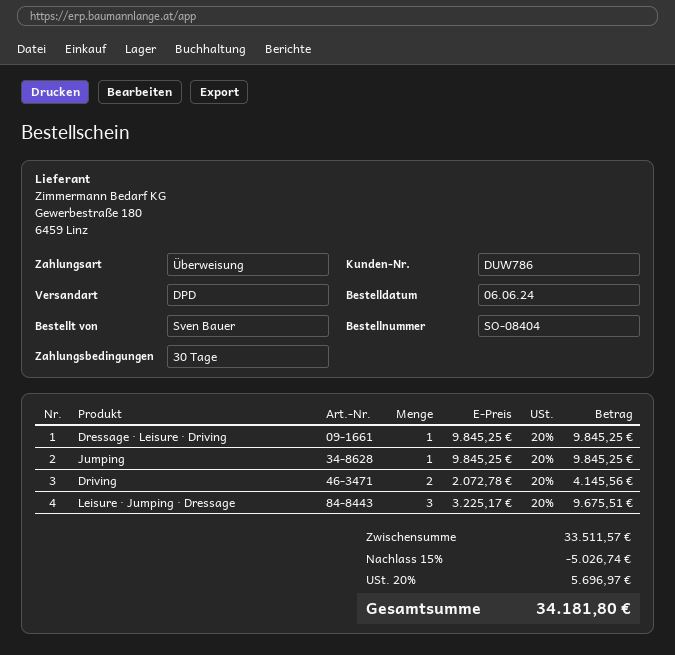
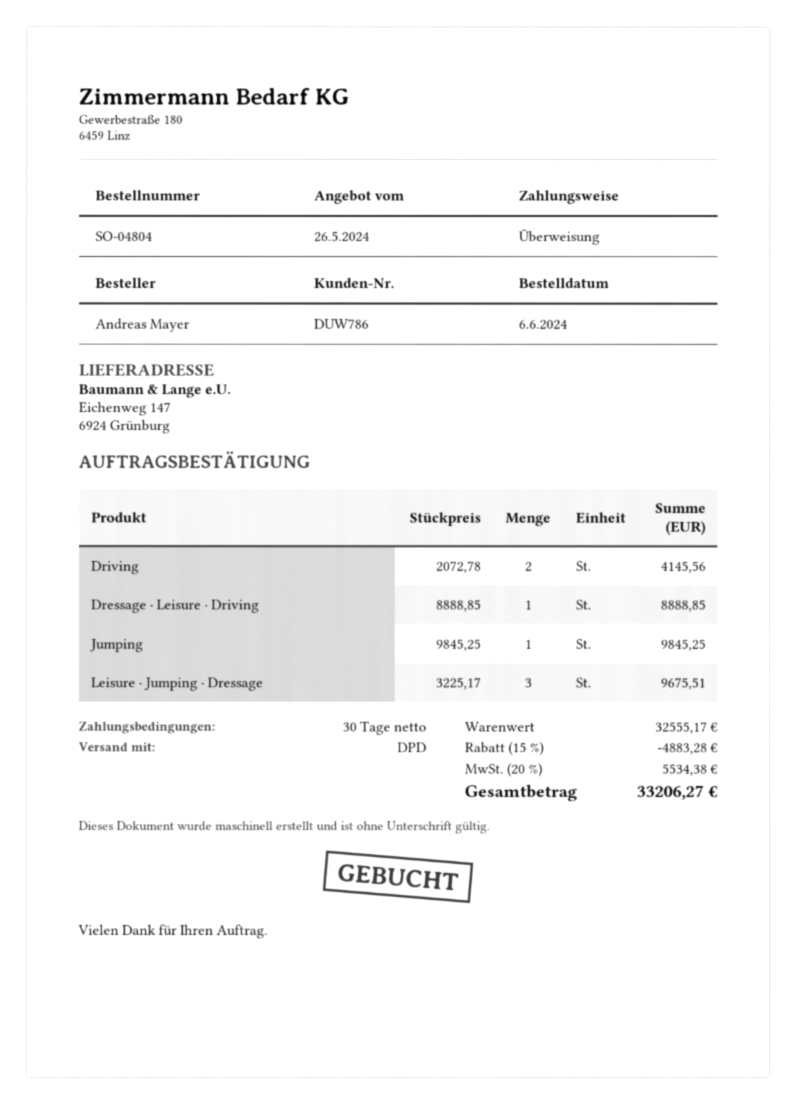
order number: SO-08404 -> SO-04804
ordered by: Sven Bauer -> Andreas Mayer
Dressage · Leisure · Driving: 1 x 9845.25 = 9845.25 -> 1 x 8888.85 = 8888.85
subtotal: 33511.57 -> 32555.17
discount: 15% = 5026.74 -> 15% = 4883.28
tax: 20% = 5696.97 -> 20% = 5534.38
total: 34181.80 -> 33206.27

